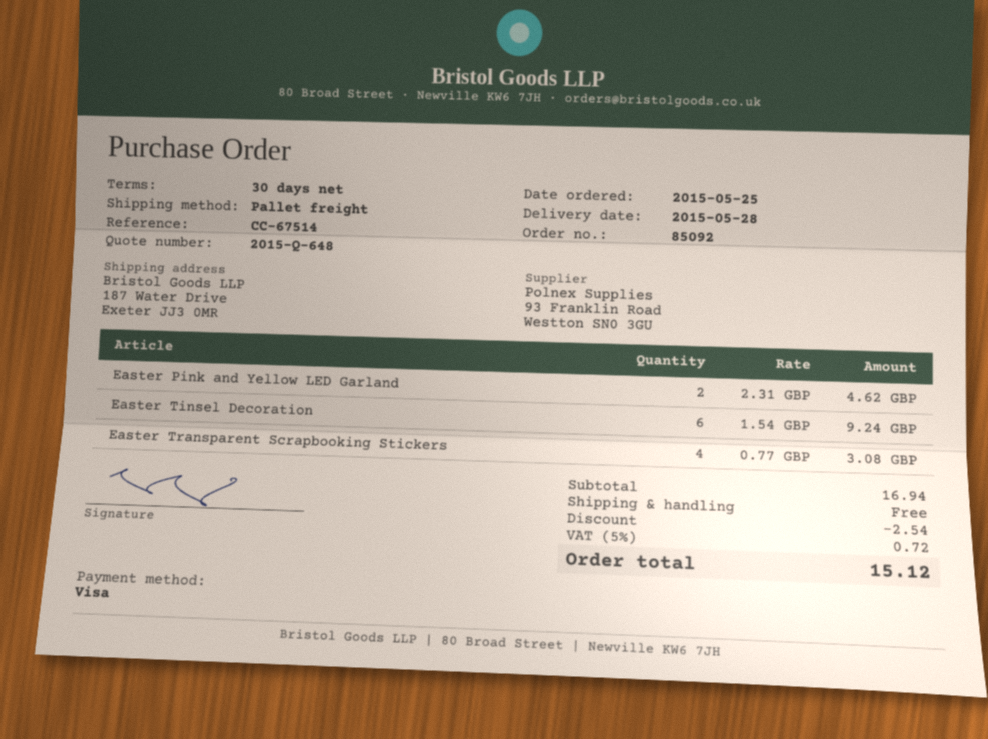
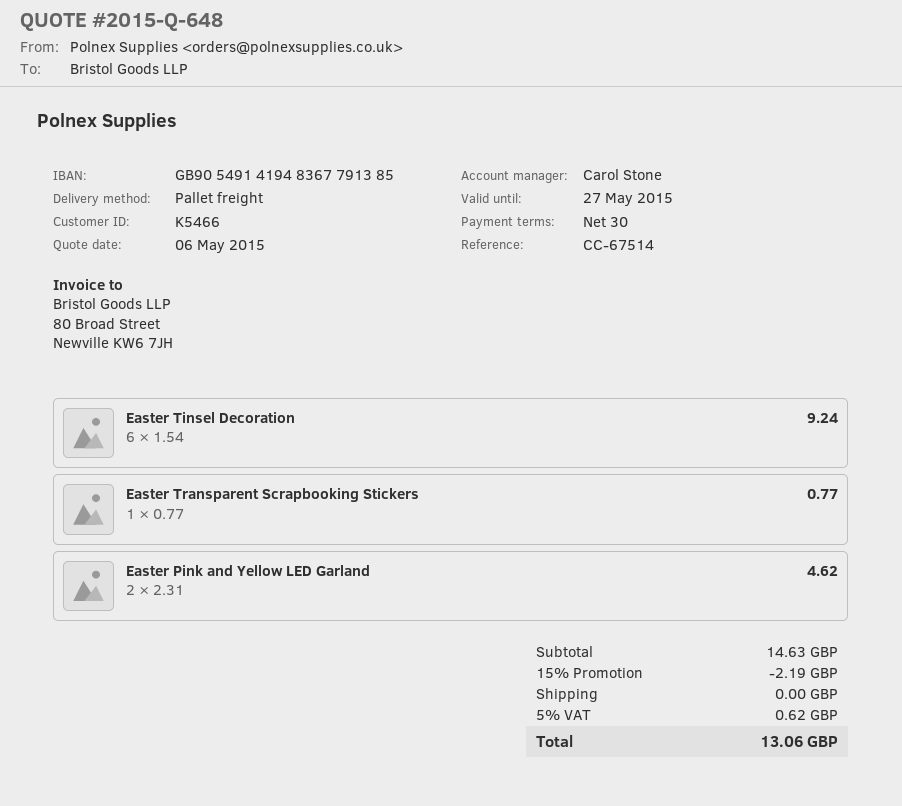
Easter Transparent Scrapbooking Stickers: 4 x 0.77 = 3.08 -> 1 x 0.77 = 0.77
subtotal: 16.94 -> 14.63
discount: 2.54 -> 2.19
tax: 5% = 0.72 -> 5% = 0.62
total: 15.12 -> 13.06

